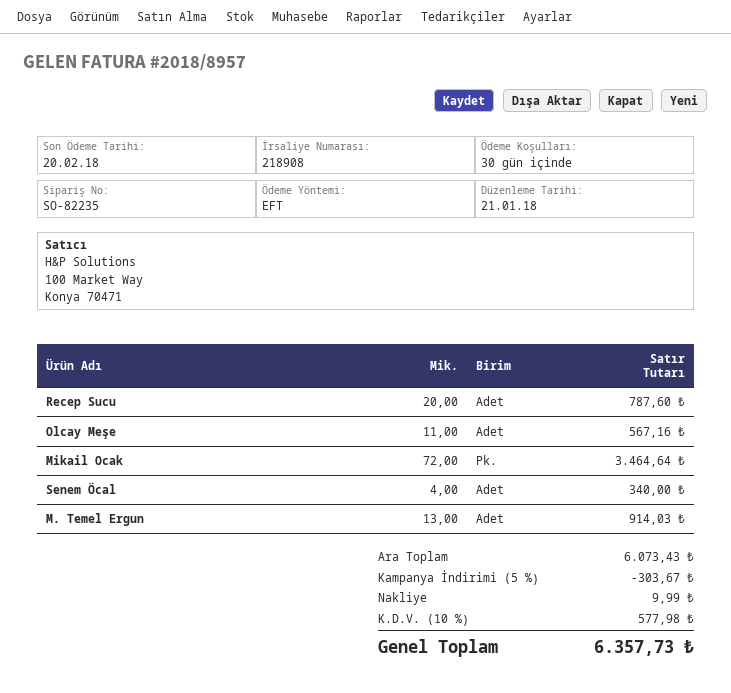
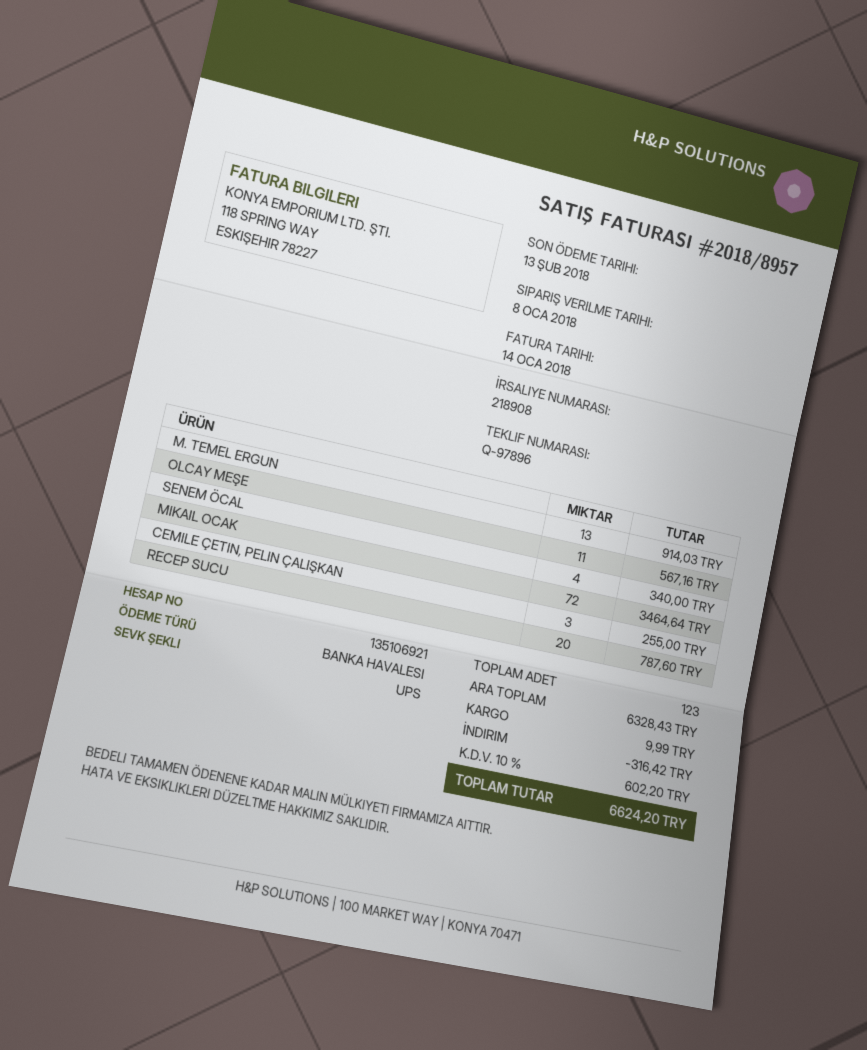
invoice date: 2018-01-21 -> 2018-01-14
due date: 2018-02-20 -> 2018-02-13
CEMILE ÇETIN, PELIN ÇALIŞKAN: none -> 3 for 255.00
subtotal: 6073.43 -> 6328.43
discount: 303.67 -> 316.42
tax: 10% = 577.98 -> 10% = 602.20
total: 6357.73 -> 6624.20

